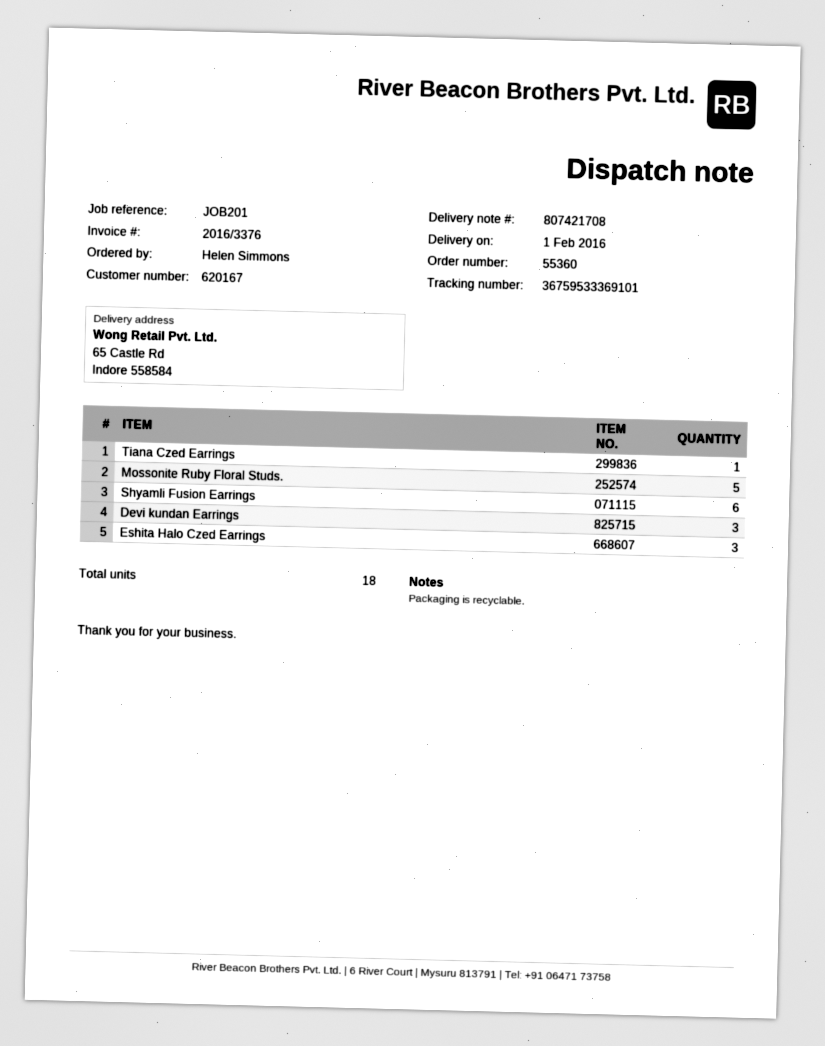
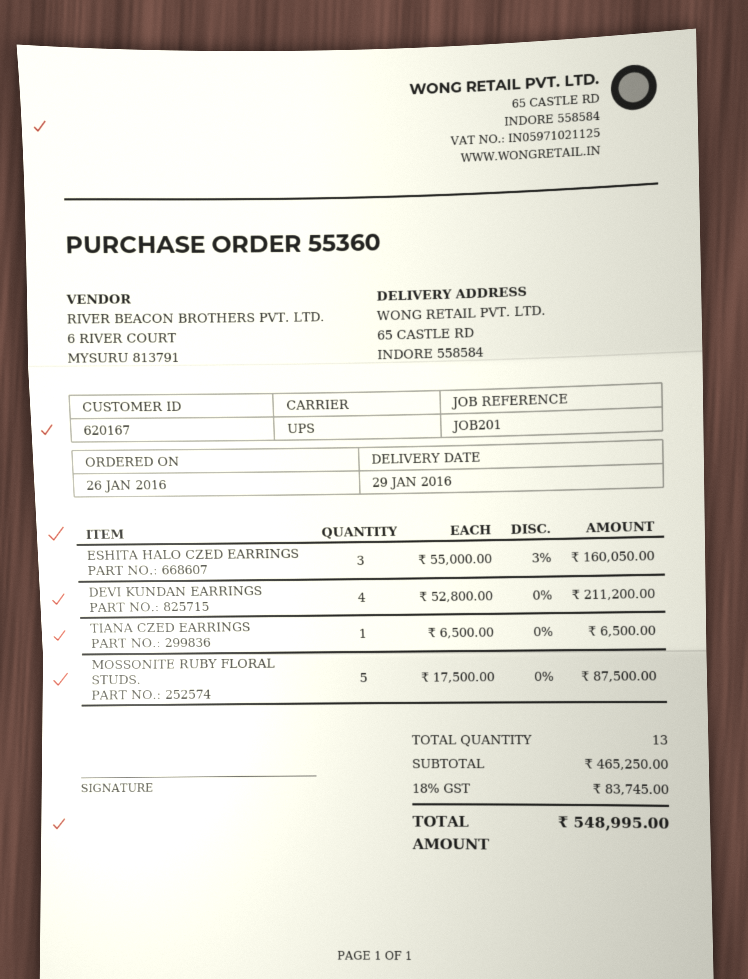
delivery date: 2016-02-01 -> 2016-01-29
Shyamli Fusion Earrings: 6 -> none
Devi kundan Earrings: 3 -> 4
total quantity: 18 -> 13

